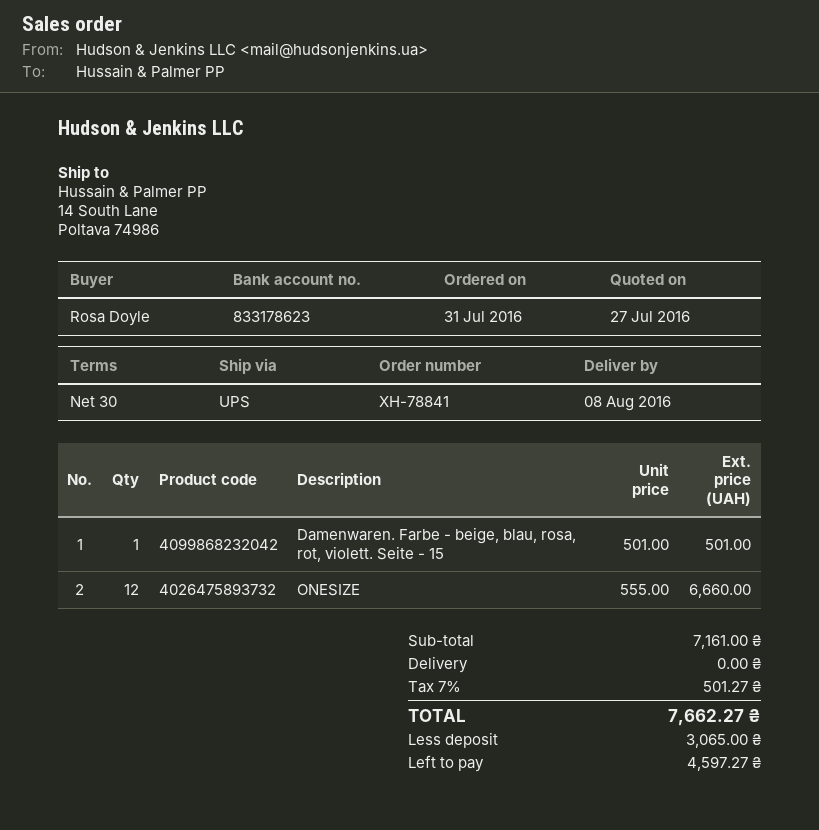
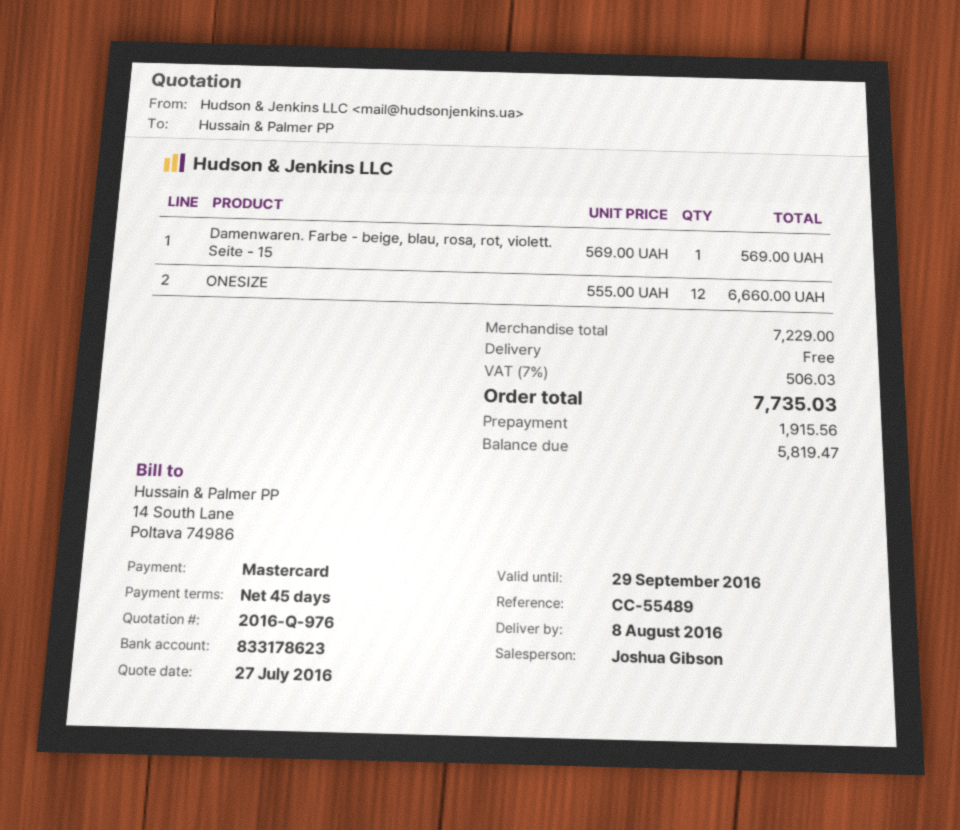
payment terms: 30 days -> 45 days
Damenwaren. Farbe - beige, blau, rosa, rot, violett. Seite - 15: 1 x 501.00 = 501.00 -> 1 x 569.00 = 569.00
subtotal: 7161.00 -> 7229.00
tax: 7% = 501.27 -> 7% = 506.03
total: 7662.27 -> 7735.03
deposit: 3065.00 -> 1915.56
balance: 4597.27 -> 5819.47

